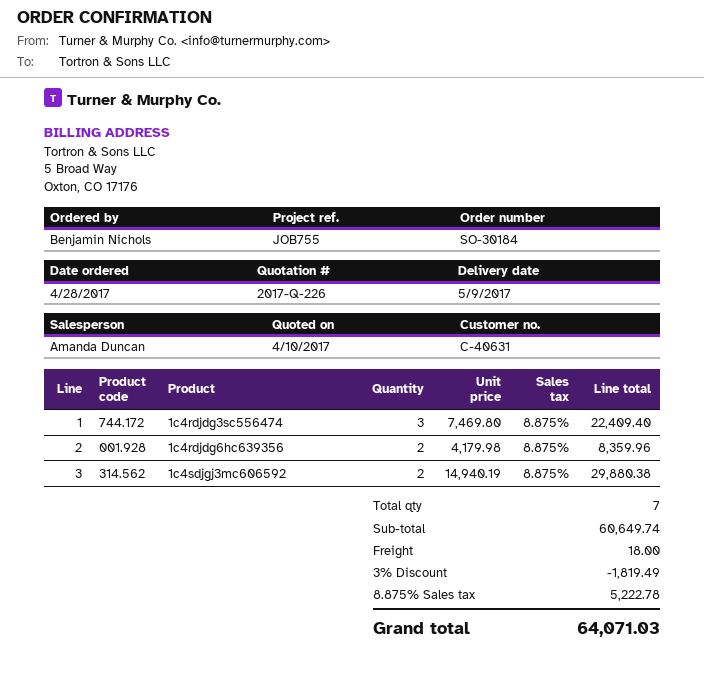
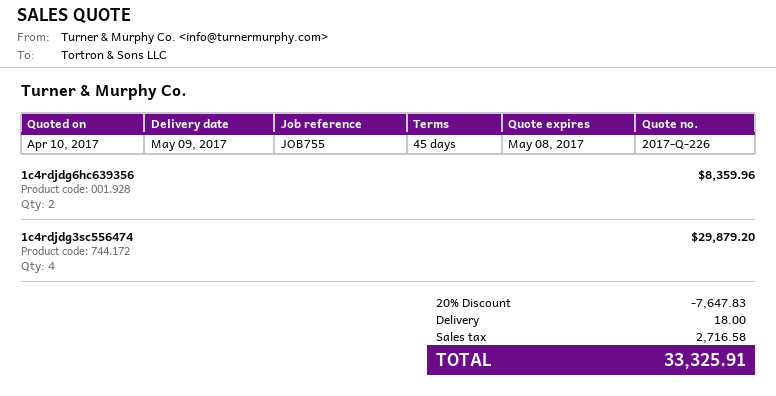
1c4rdjdg3sc556474: 3 for 22409.40 -> 4 for 29879.20
1c4sdjgj3mc606592: 2 for 29880.38 -> none
discount: 3% = 1819.49 -> 20% = 7647.83
tax: 5222.78 -> 2716.58
total: 64071.03 -> 33325.91

